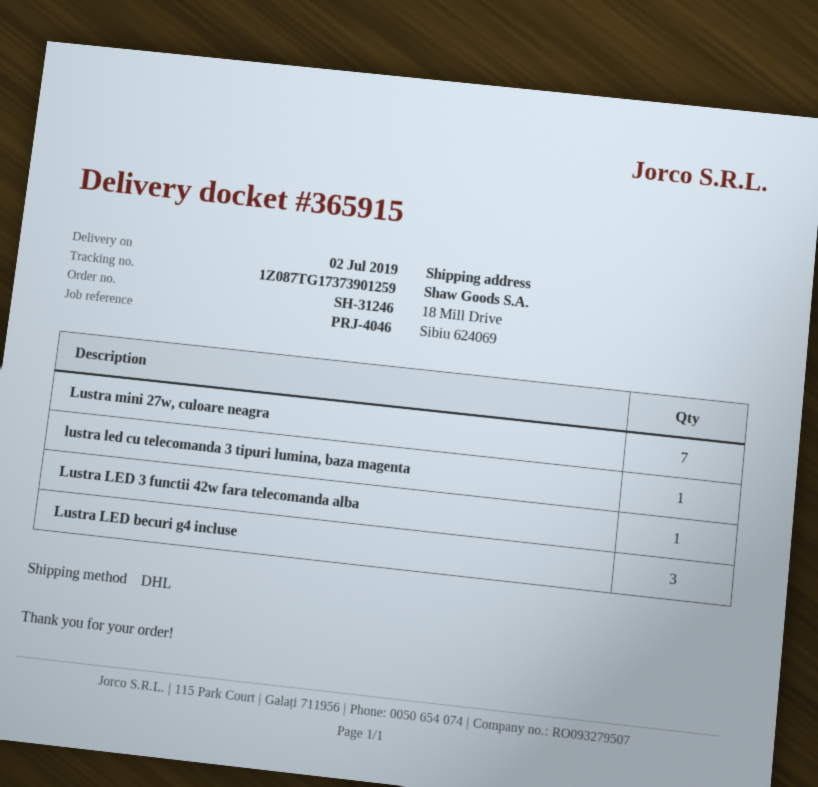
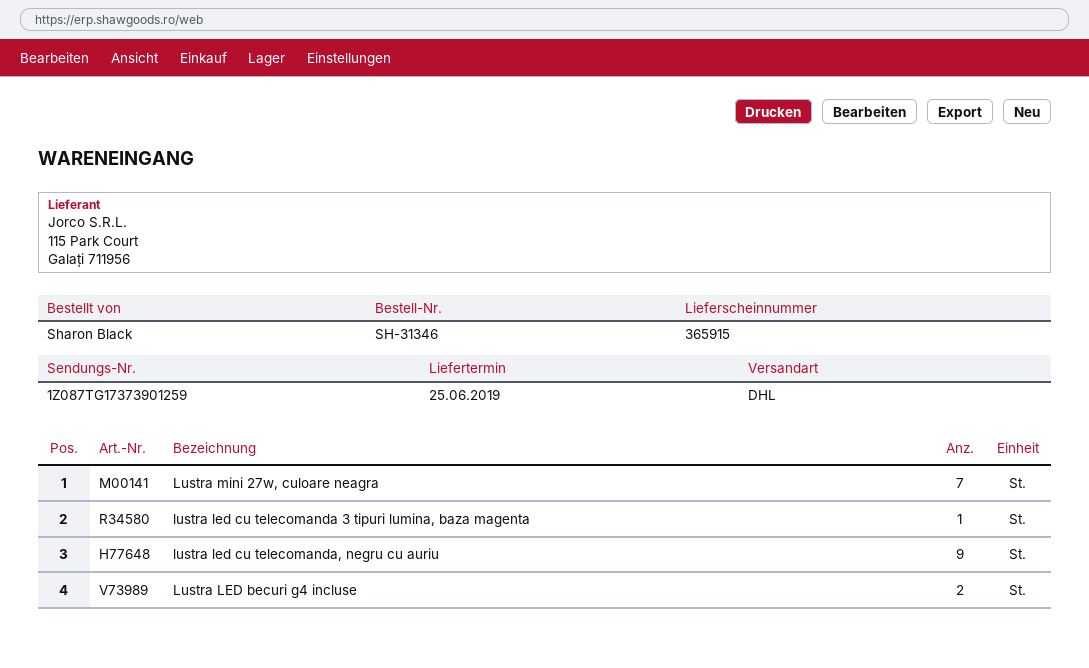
order number: SH-31246 -> SH-31346
delivery date: 2019-07-02 -> 2019-06-25
Lustra LED 3 functii 42w fara telecomanda alba: 1 -> none
Lustra LED becuri g4 incluse: 3 -> 2
lustra led cu telecomanda, negru cu auriu: none -> 9

